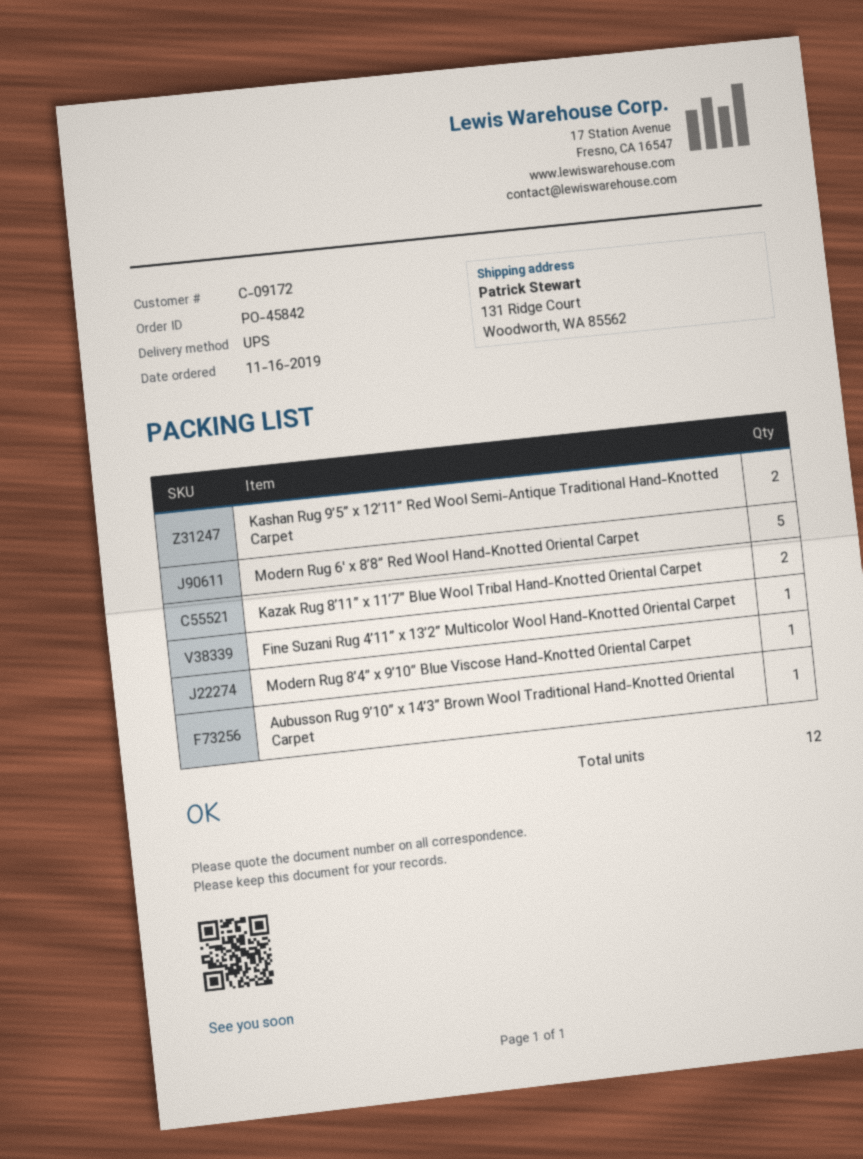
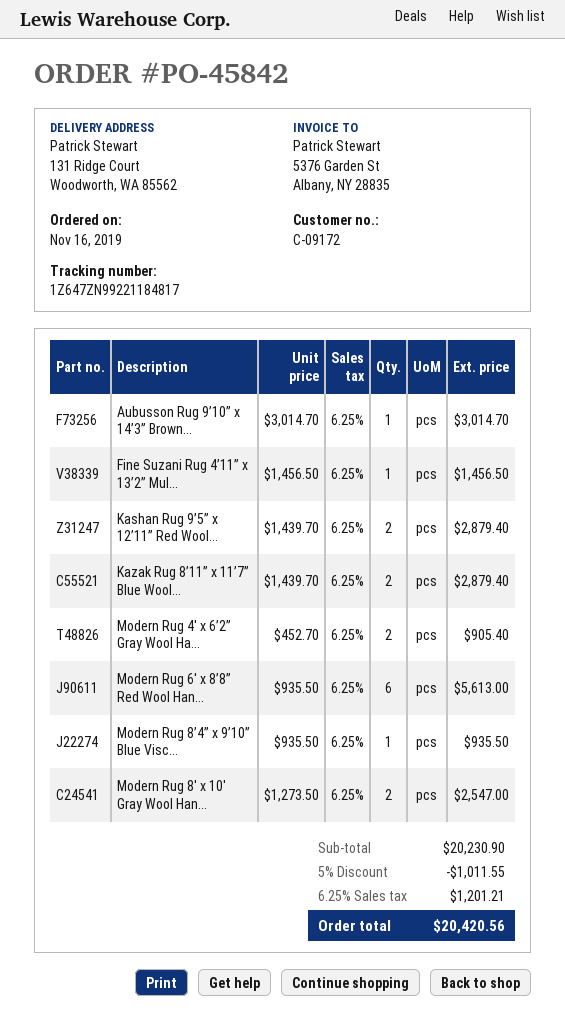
Modern Rug 6′ x 8’8” Red Wool Hand-Knotted Oriental Carpet: 5 -> 6
Modern Rug 4′ x 6’2” Gray Wool Ha...: none -> 2
Modern Rug 8′ x 10′ Gray Wool Han...: none -> 2

